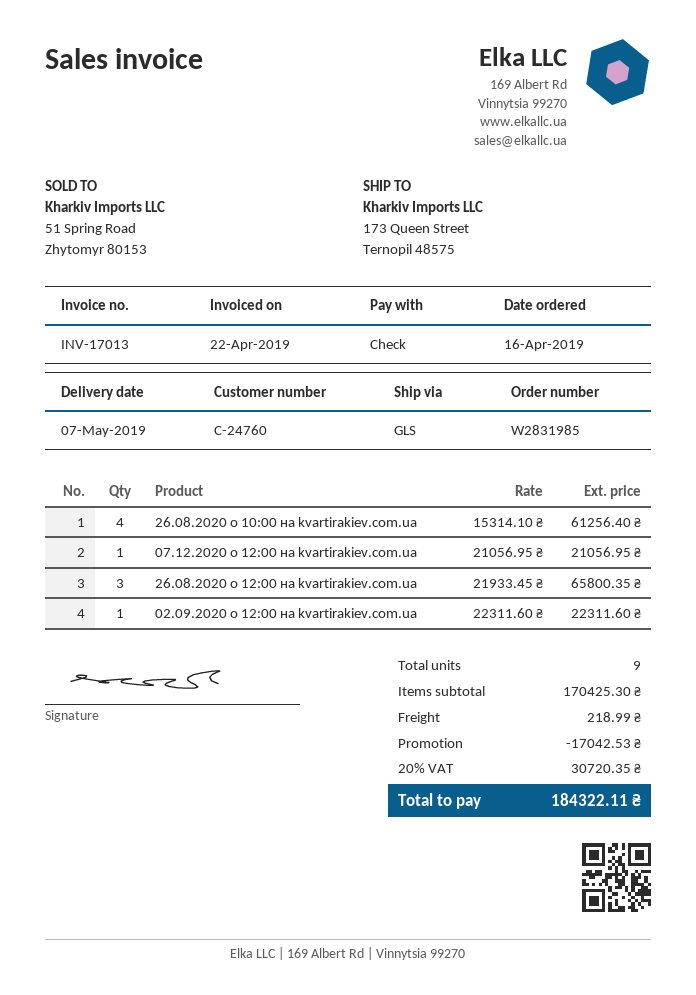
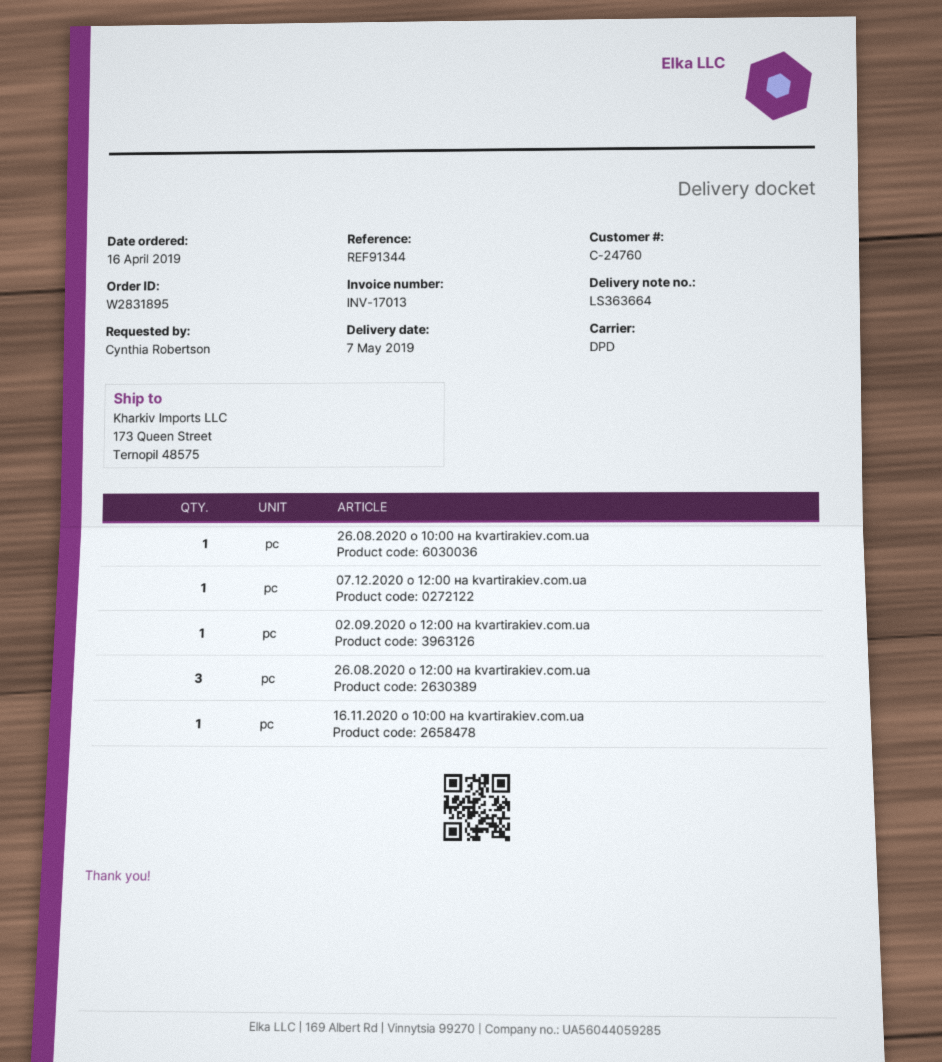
order number: W2831985 -> W2831895
shipping method: GLS -> DPD
26.08.2020 о 10:00 на kvartirakiev.com.ua: 4 -> 1
16.11.2020 о 10:00 на kvartirakiev.com.ua: none -> 1

